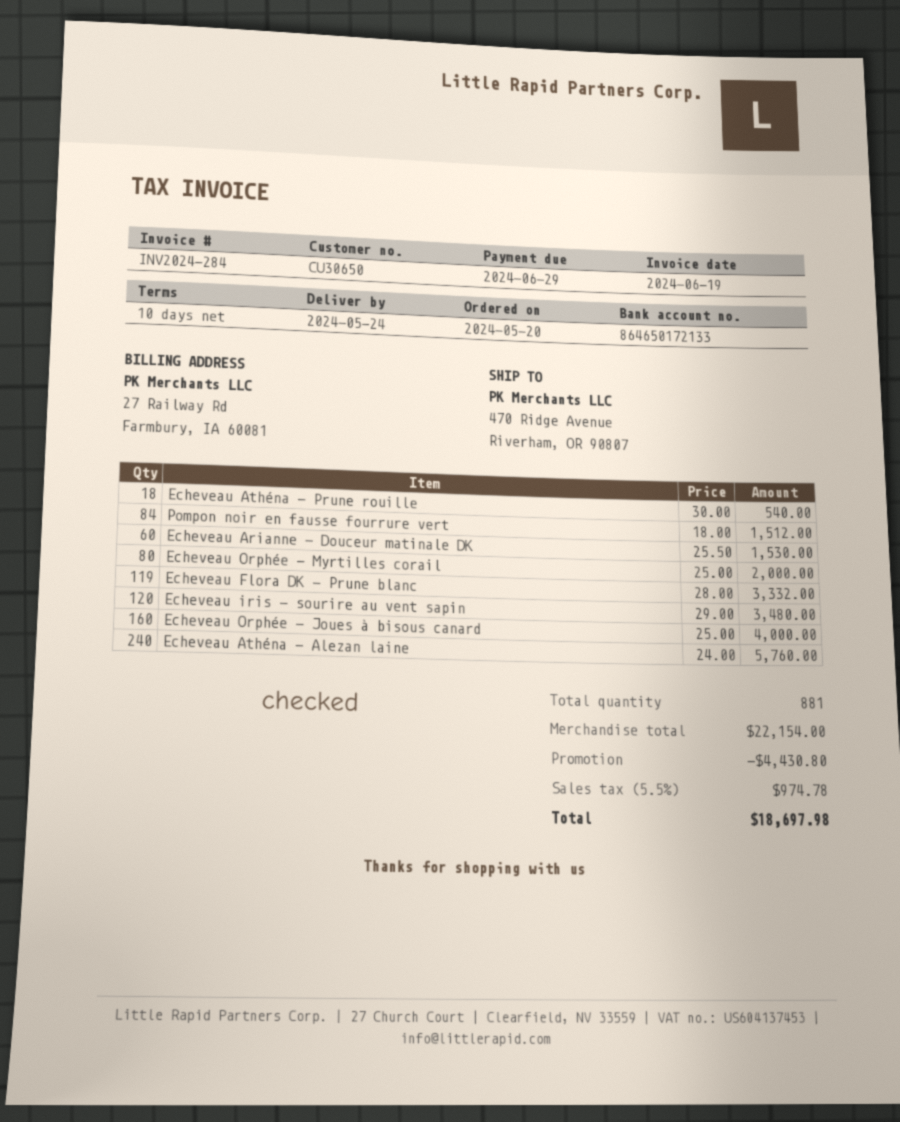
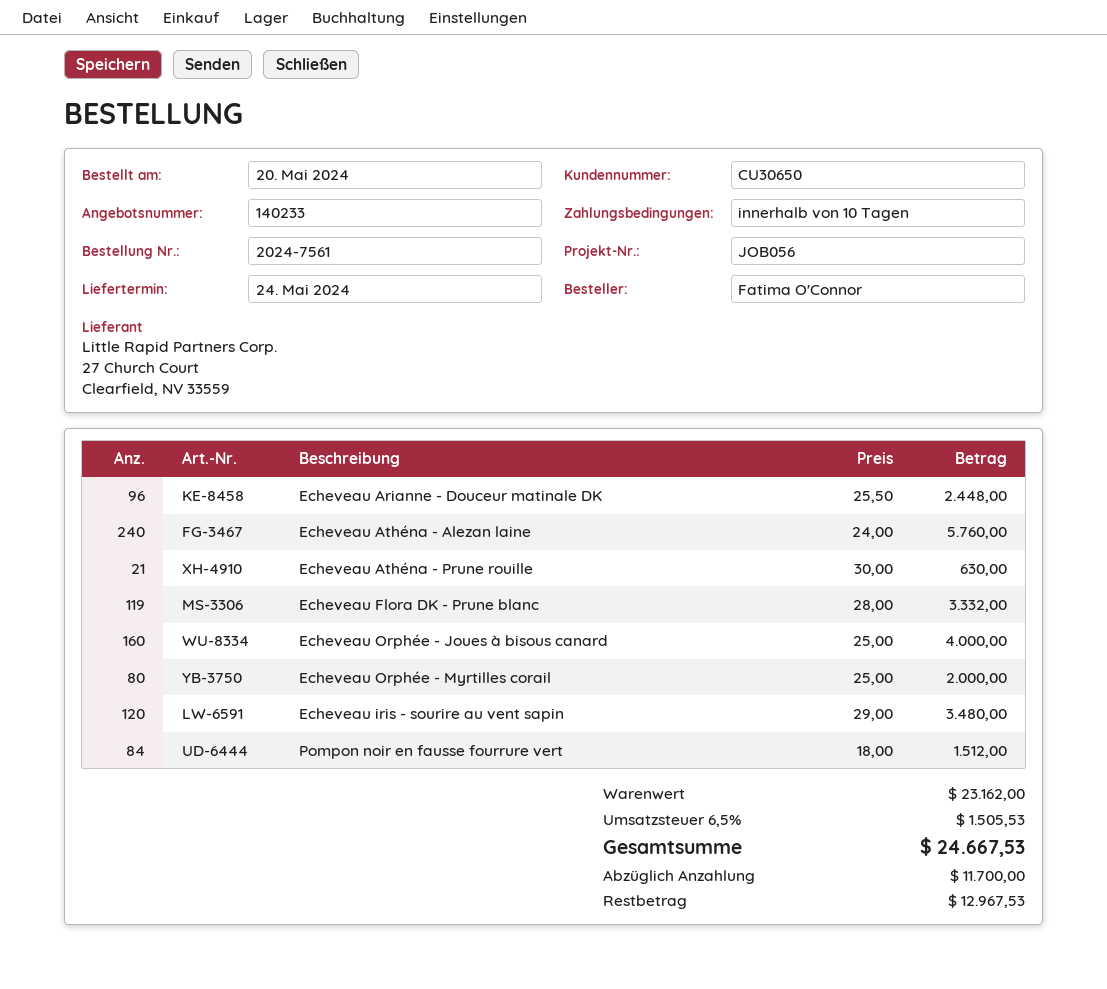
Echeveau Athéna - Prune rouille: 18 x 30.00 = 540.00 -> 21 x 30.00 = 630.00
Echeveau Arianne - Douceur matinale DK: 60 x 25.50 = 1530.00 -> 96 x 25.50 = 2448.00
subtotal: 22154.00 -> 23162.00
discount: 4430.80 -> none
tax: 5.5% = 974.78 -> 6.5% = 1505.53
total: 18697.98 -> 24667.53

